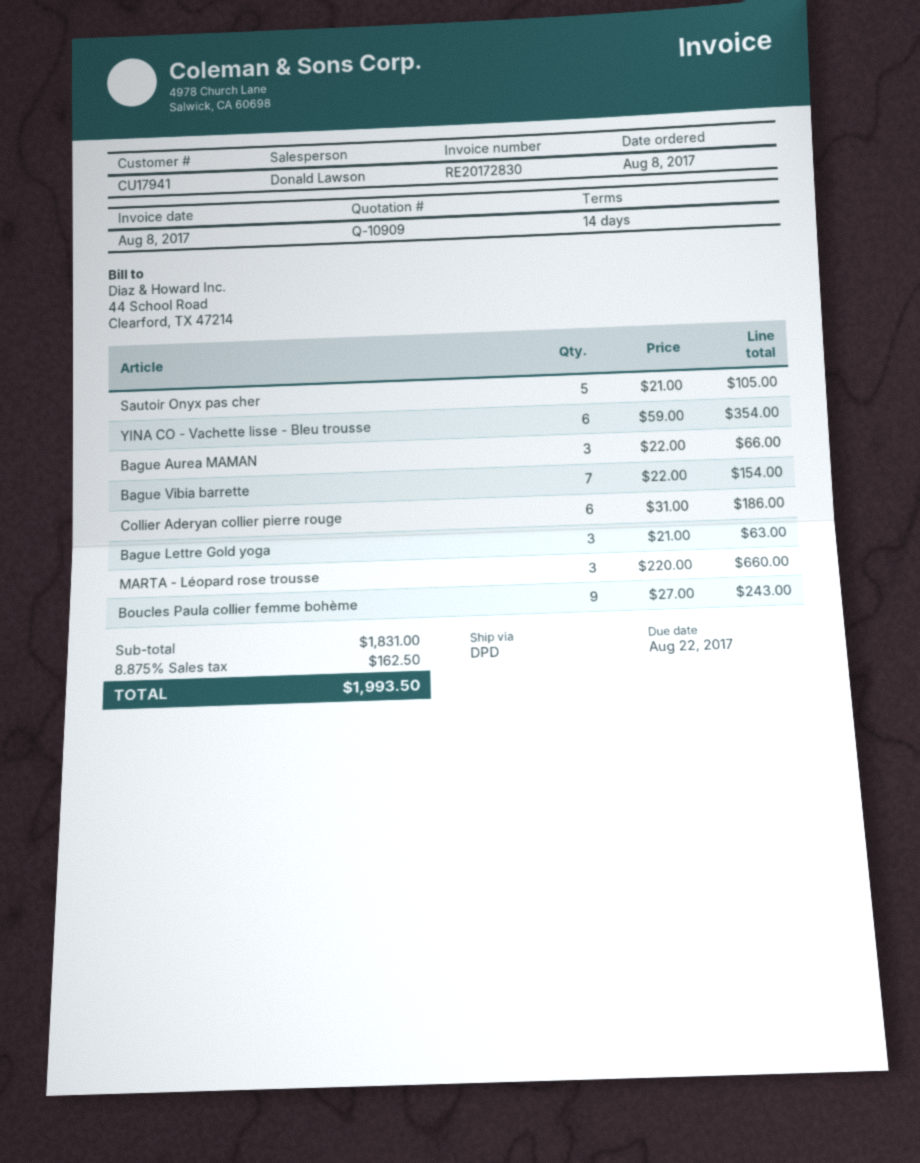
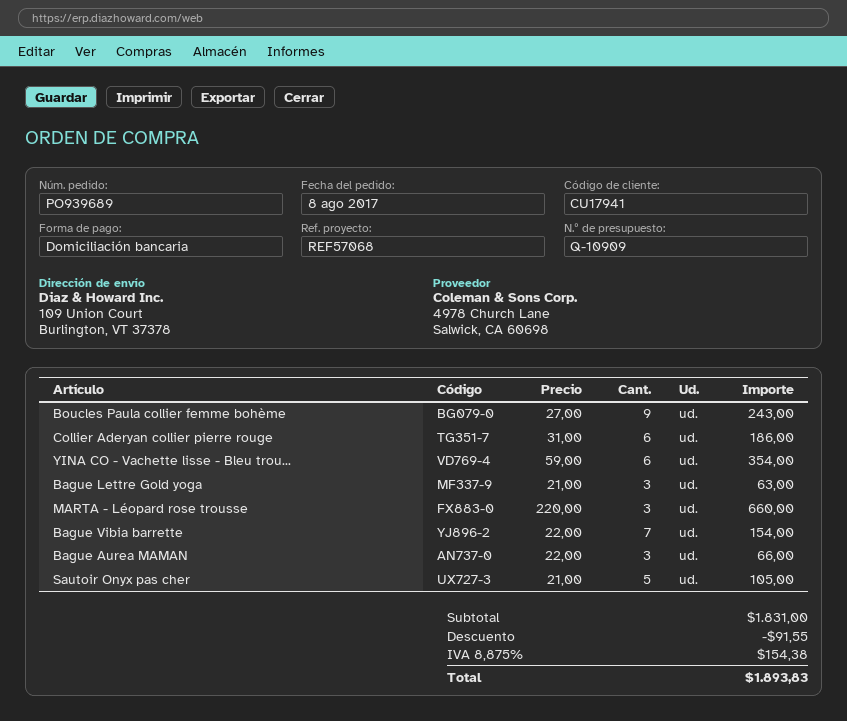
discount: none -> 91.55
tax: 8.875% = 162.50 -> 8.875% = 154.38
total: 1993.50 -> 1893.83

